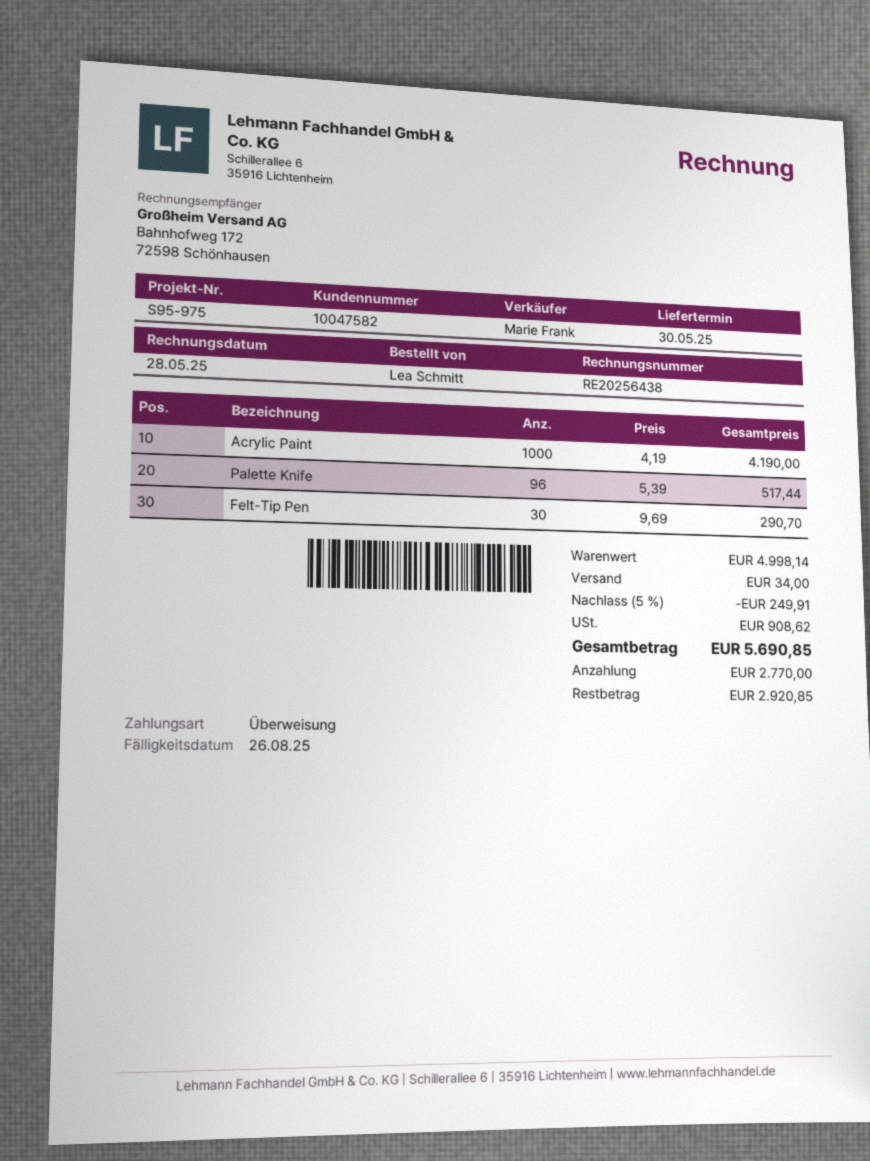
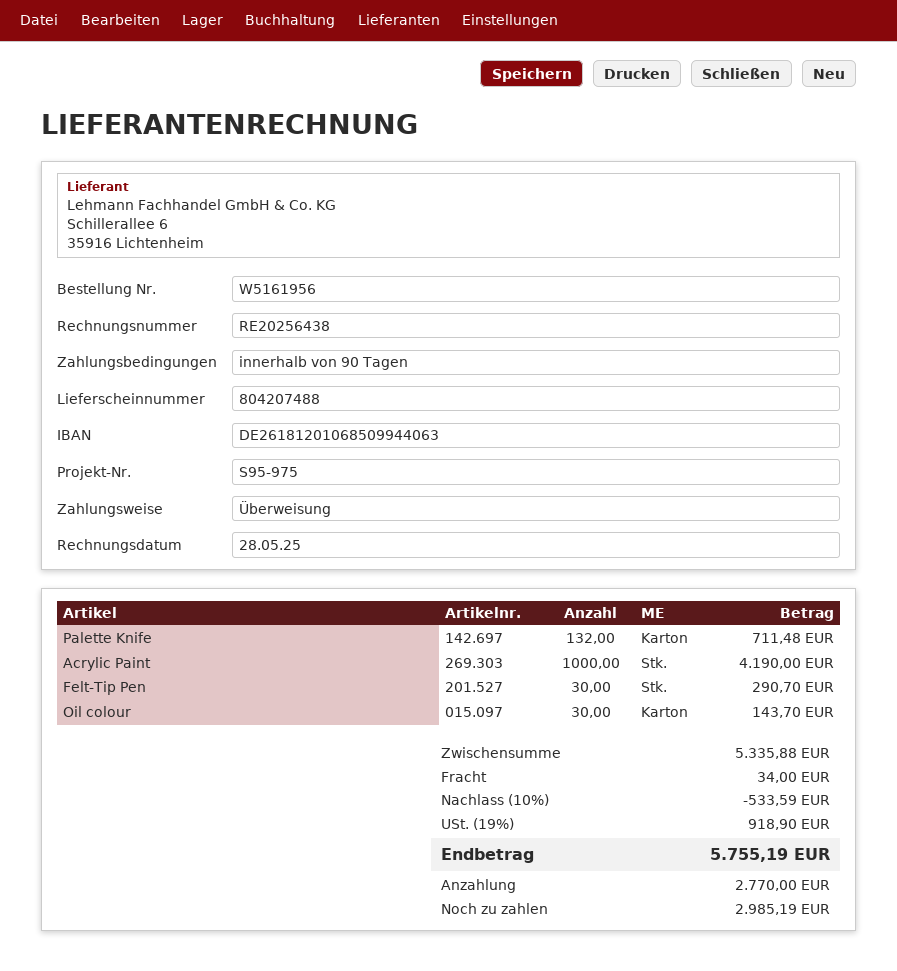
Palette Knife: 96 for 517.44 -> 132 for 711.48
Oil colour: none -> 30 for 143.70
subtotal: 4998.14 -> 5335.88
discount: 5% = 249.91 -> 10% = 533.59
tax: 908.62 -> 918.90
total: 5690.85 -> 5755.19
balance: 2920.85 -> 2985.19

